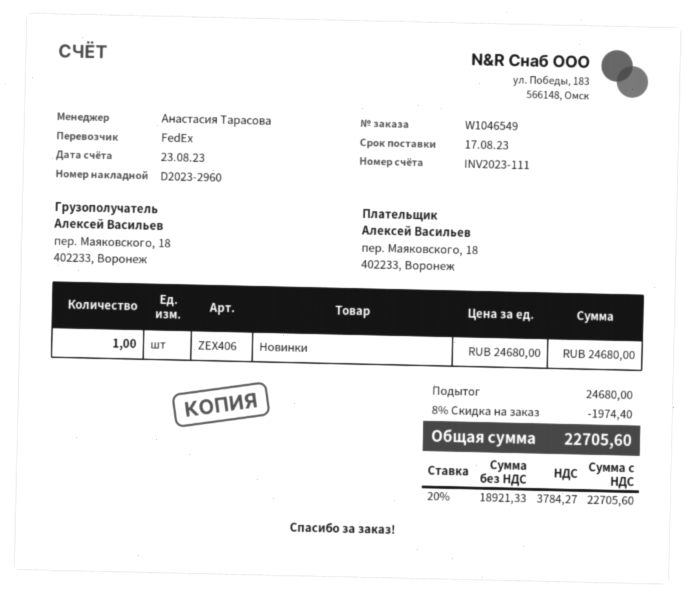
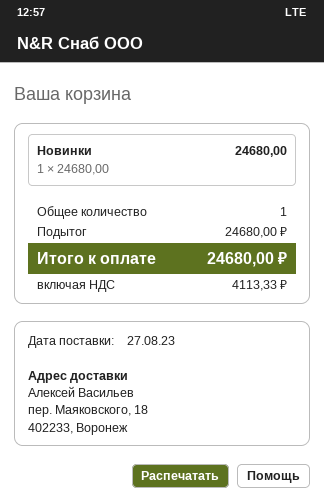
delivery date: 2023-08-17 -> 2023-08-27
discount: 8% = 1974.40 -> none
tax: 3784.27 -> 4113.33
total: 22705.60 -> 24680.00

